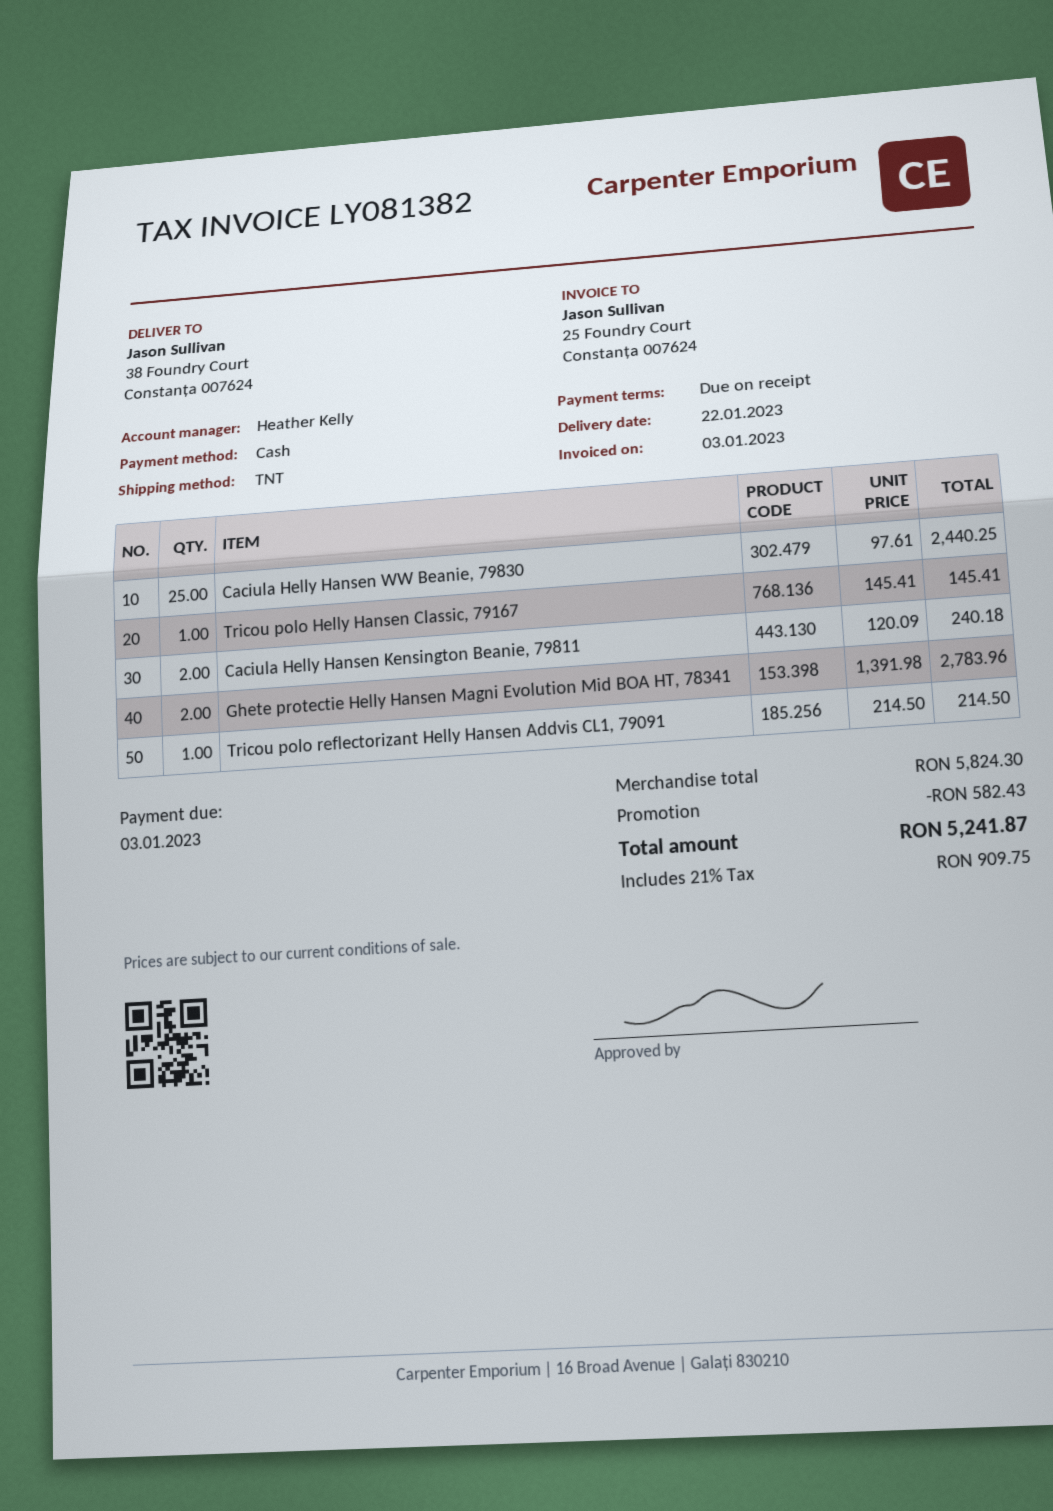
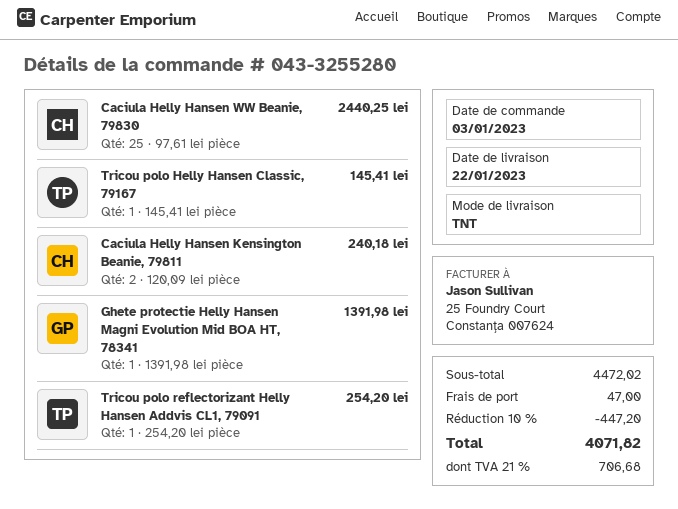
Ghete protectie Helly Hansen Magni Evolution Mid BOA HT, 78341: 2 x 1391.98 = 2783.96 -> 1 x 1391.98 = 1391.98
Tricou polo reflectorizant Helly Hansen Addvis CL1, 79091: 1 x 214.50 = 214.50 -> 1 x 254.20 = 254.20
subtotal: 5824.30 -> 4472.02
discount: 582.43 -> 447.20
shipping: none -> 47.00
tax: 21% = 909.75 -> 21% = 706.68
total: 5241.87 -> 4071.82

